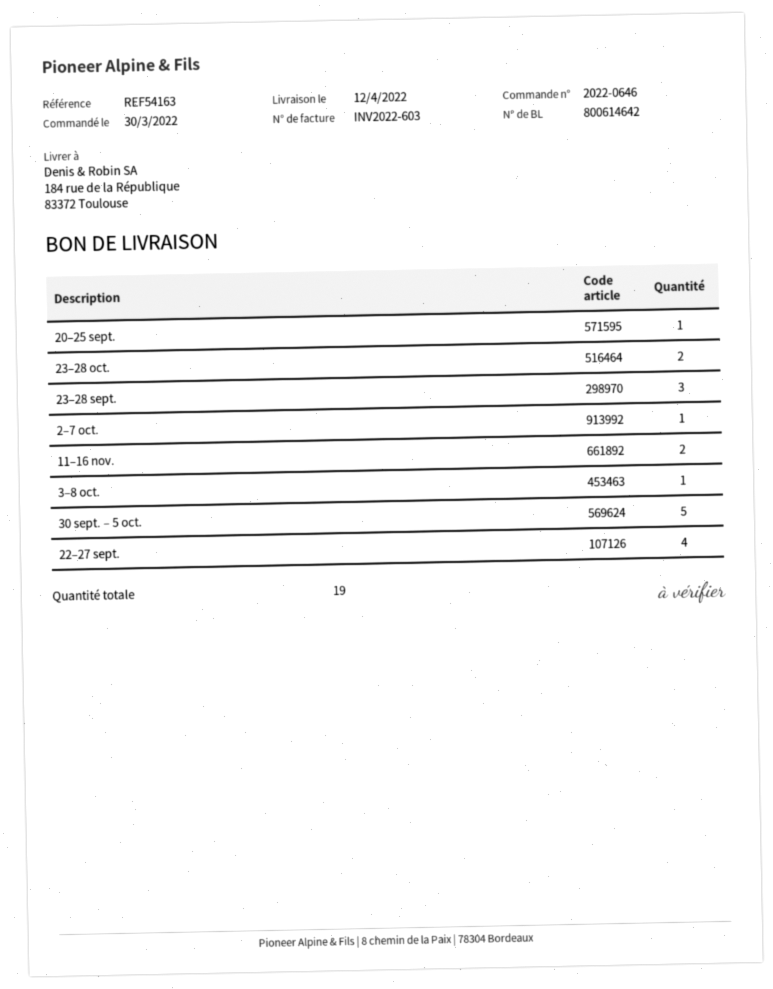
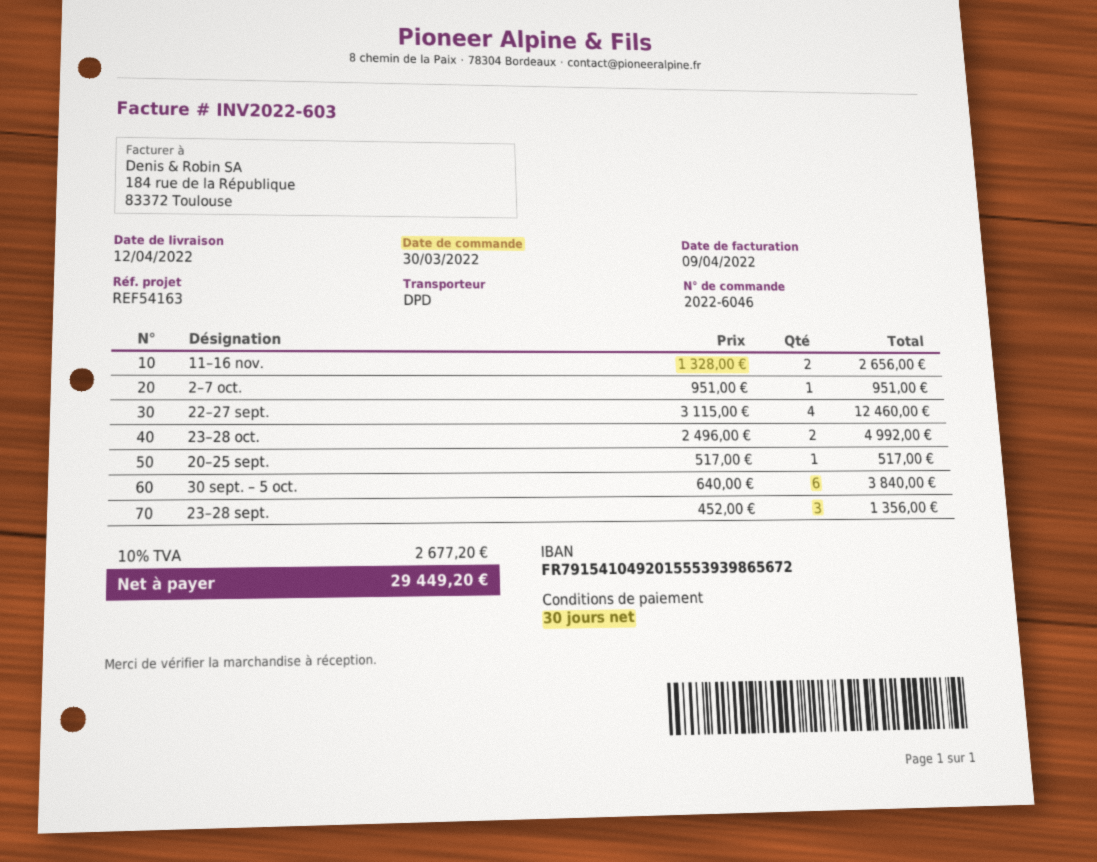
order number: 2022-0646 -> 2022-6046
3–8 oct.: 1 -> none
30 sept. – 5 oct.: 5 -> 6

